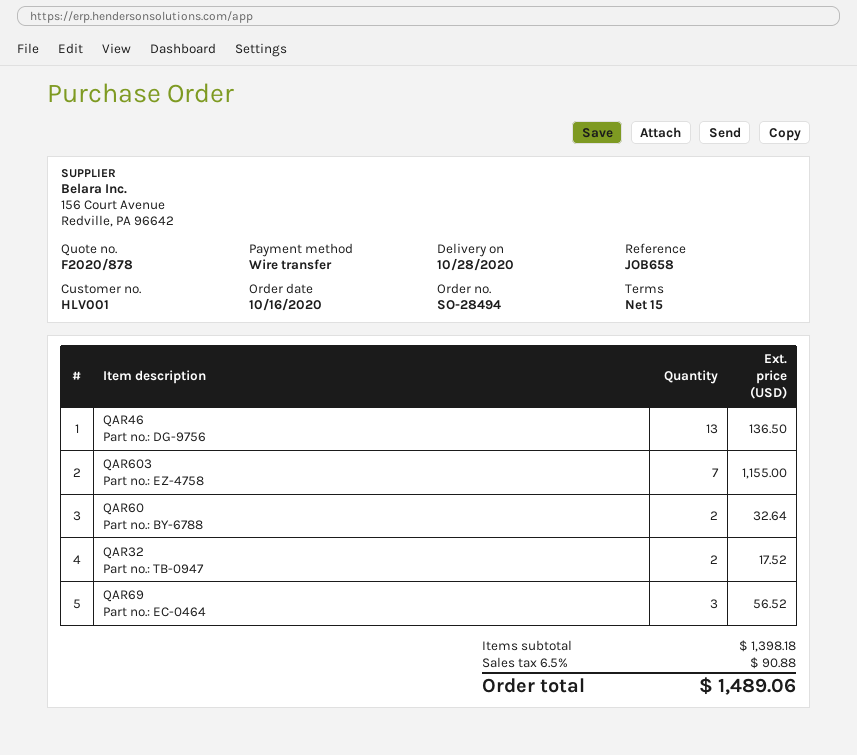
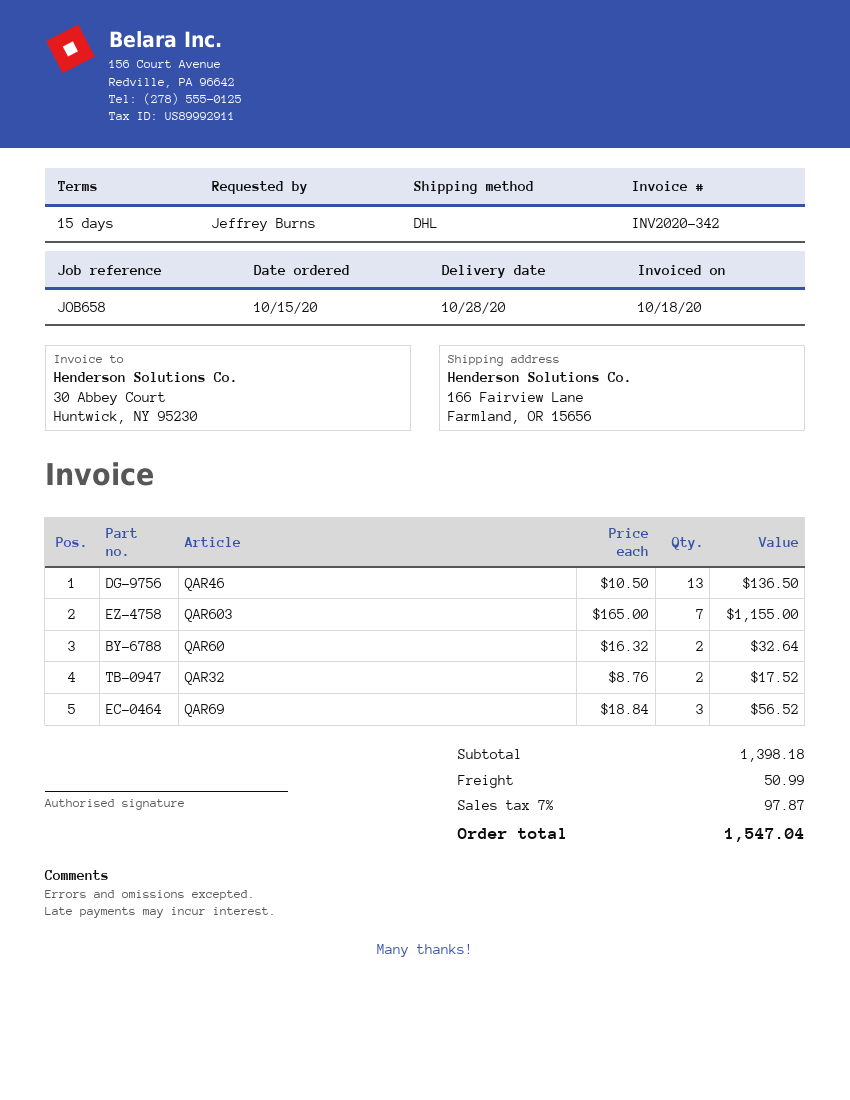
order date: 2020-10-16 -> 2020-10-15
shipping: none -> 50.99
tax: 6.5% = 90.88 -> 7% = 97.87
total: 1489.06 -> 1547.04

